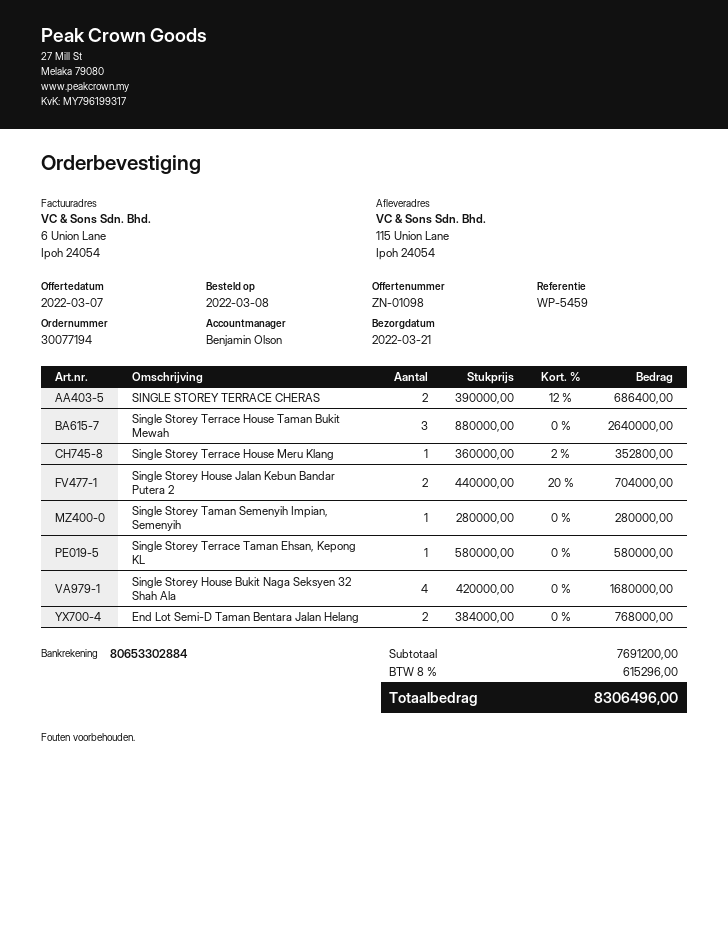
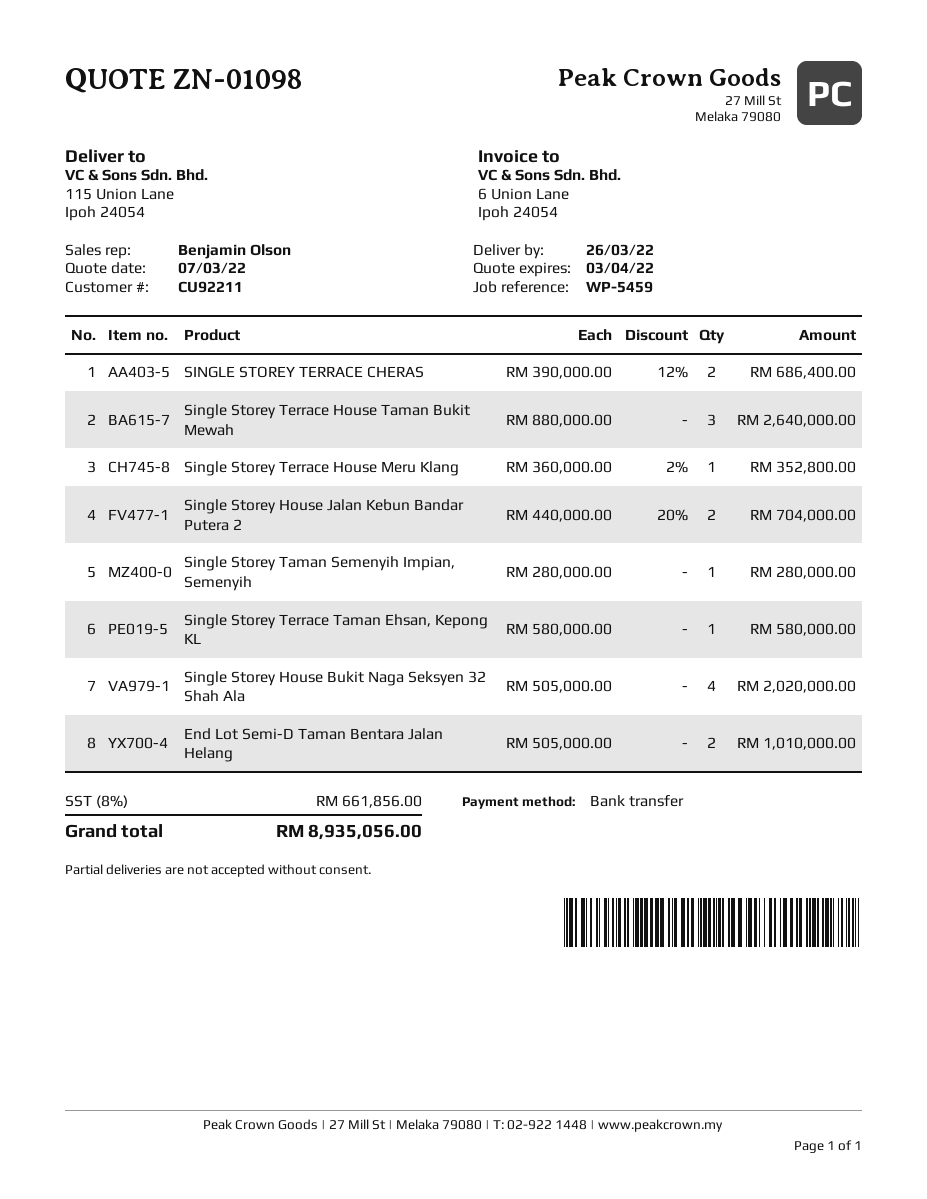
delivery date: 2022-03-21 -> 2022-03-26
Single Storey House Bukit Naga Seksyen 32 Shah Ala: 4 x 420000.00 = 1680000.00 -> 4 x 505000.00 = 2020000.00
End Lot Semi-D Taman Bentara Jalan Helang: 2 x 384000.00 = 768000.00 -> 2 x 505000.00 = 1010000.00
tax: 8% = 615296.00 -> 8% = 661856.00
total: 8306496.00 -> 8935056.00

